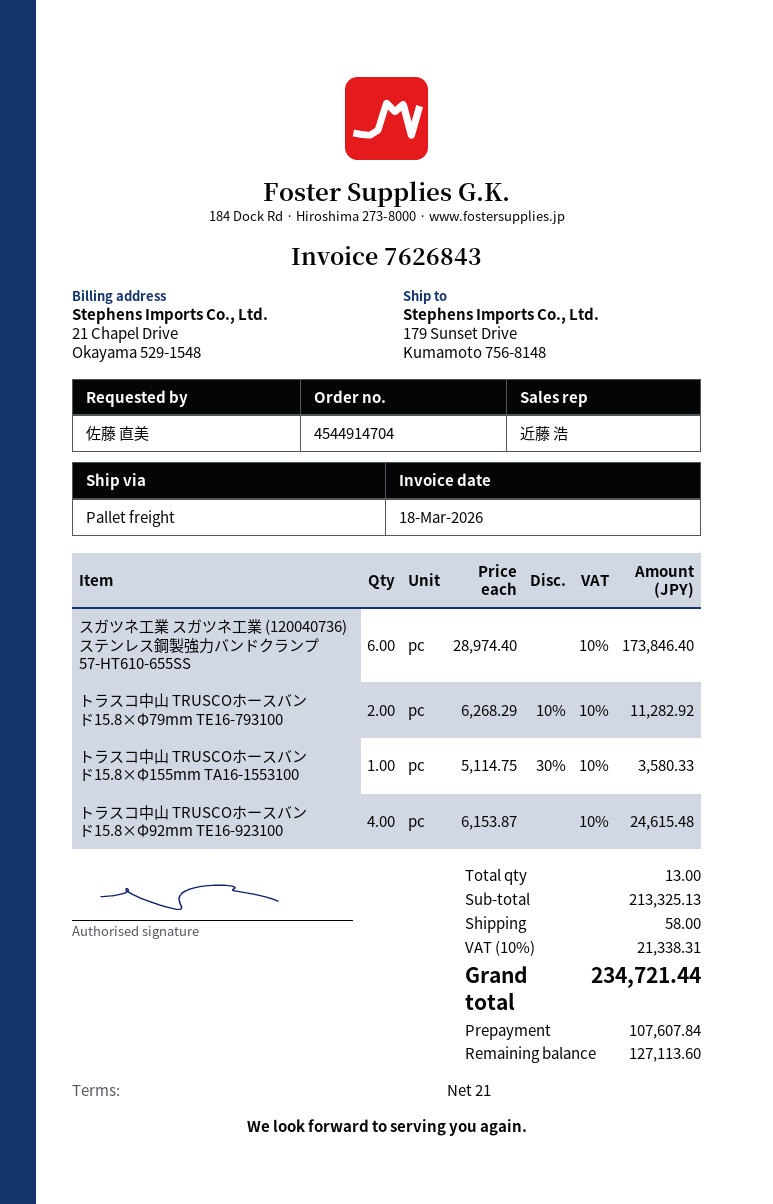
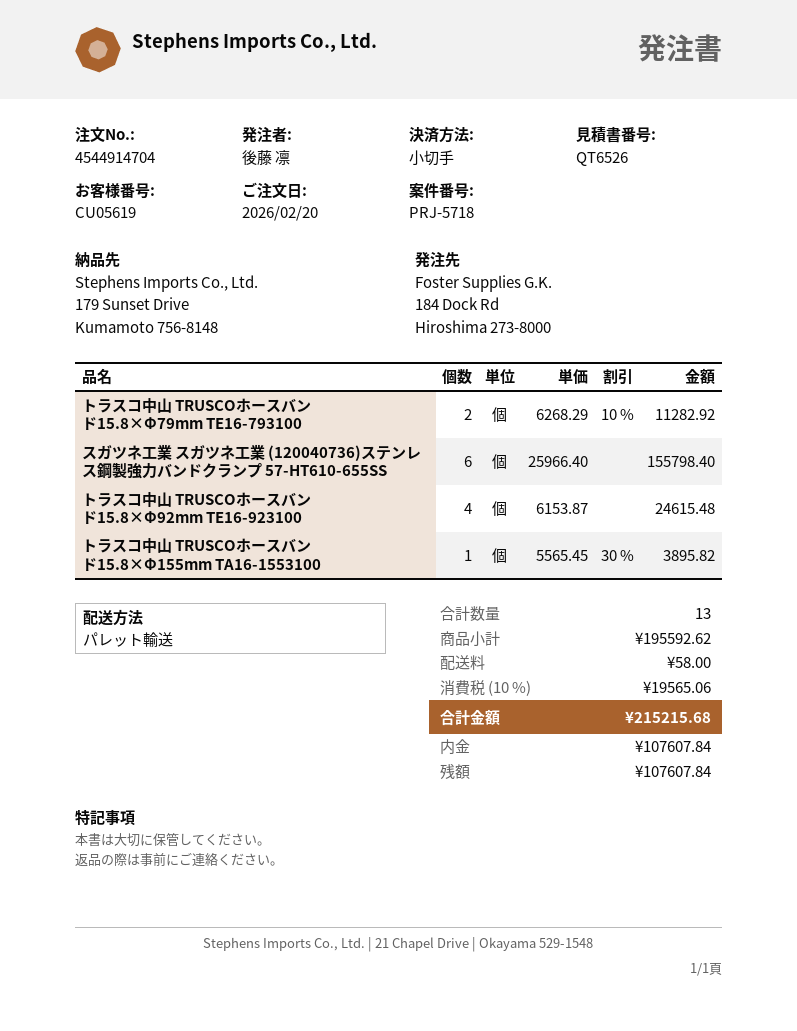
ordered by: 佐藤 直美 -> 後藤 凛
スガツネ工業 スガツネ工業 (120040736)ステンレス鋼製強力バンドクランプ 57-HT610-655SS: 6 x 28974.40 = 173846.40 -> 6 x 25966.40 = 155798.40
トラスコ中山 TRUSCOホースバンド15.8×Φ155mm TA16-1553100: 1 x 5114.75 - 30% = 3580.33 -> 1 x 5565.45 - 30% = 3895.82
subtotal: 213325.13 -> 195592.62
tax: 10% = 21338.31 -> 10% = 19565.06
total: 234721.44 -> 215215.68
balance: 127113.60 -> 107607.84

